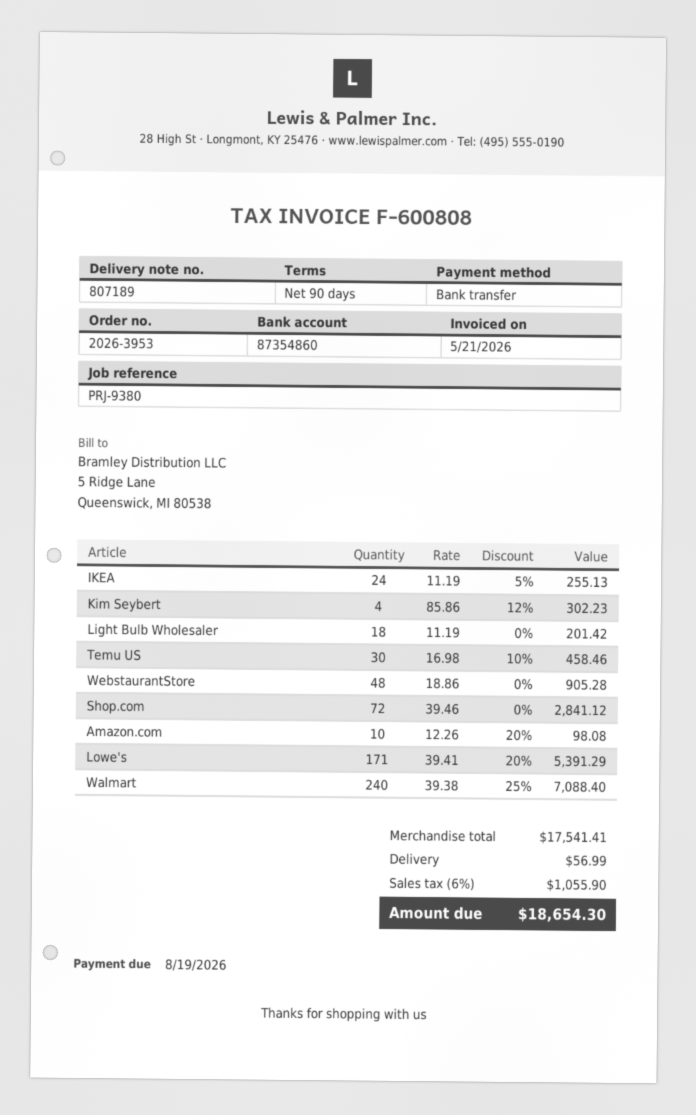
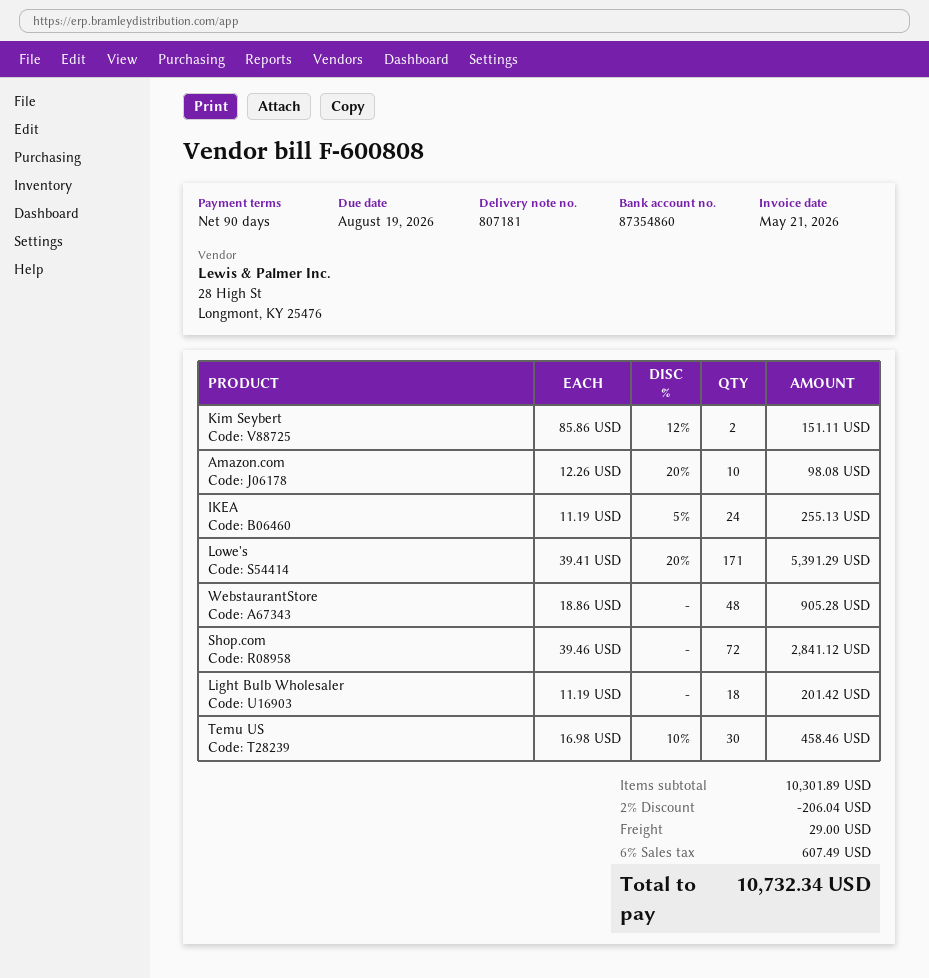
delivery note number: 807189 -> 807181
Kim Seybert: 4 x 85.86 - 12% = 302.23 -> 2 x 85.86 - 12% = 151.11
Walmart: 240 x 39.38 - 25% = 7088.40 -> none
subtotal: 17541.41 -> 10301.89
discount: none -> 2% = 206.04
shipping: 56.99 -> 29.00
tax: 6% = 1055.90 -> 6% = 607.49
total: 18654.30 -> 10732.34

